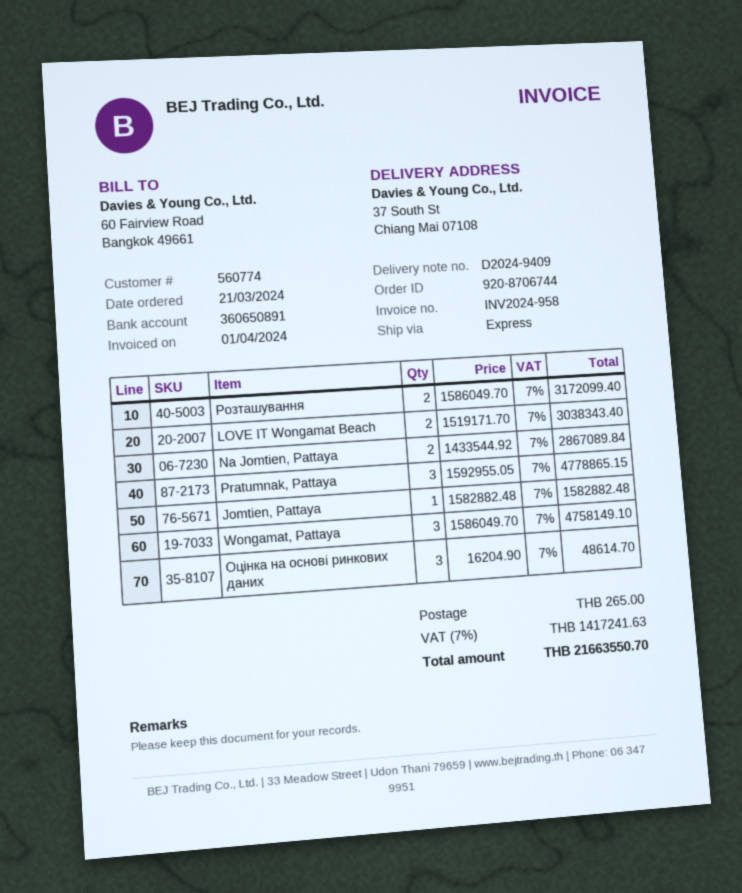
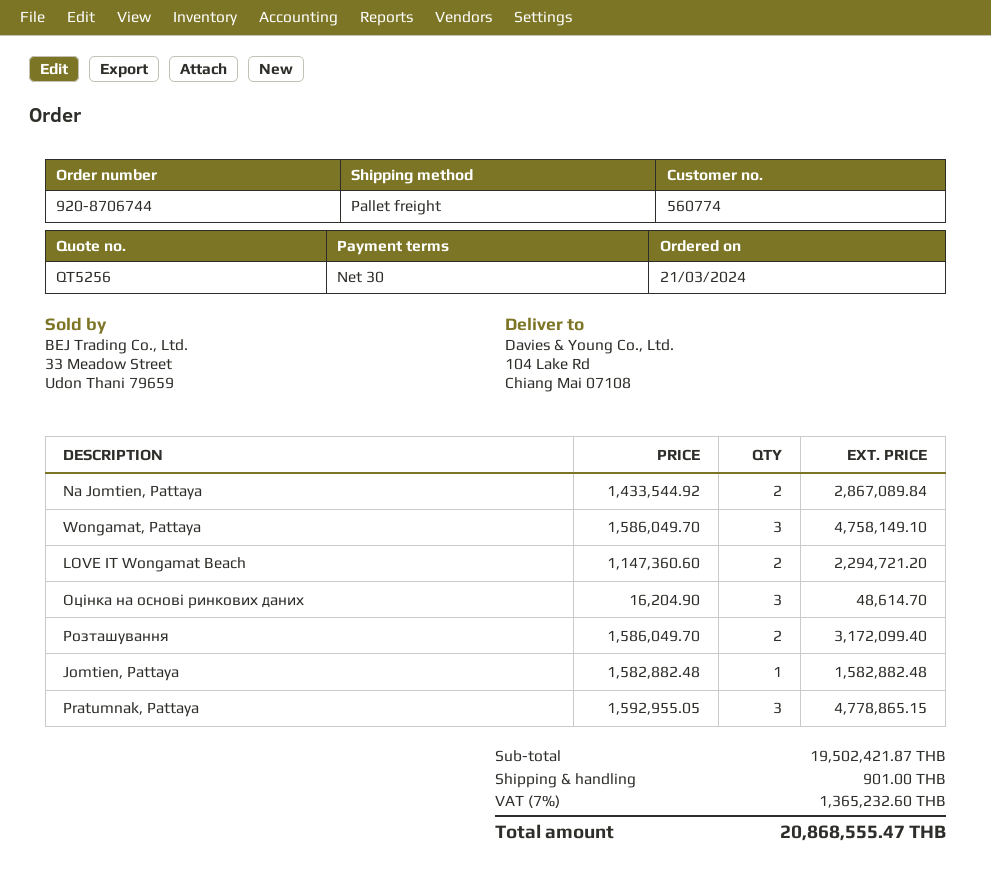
shipping method: express -> pallet freight
ship to: 37 South St, Chiang Mai 07108 -> 104 Lake Rd, Chiang Mai 07108
LOVE IT Wongamat Beach: 2 x 1519171.70 = 3038343.40 -> 2 x 1147360.60 = 2294721.20
shipping: 265.00 -> 901.00
tax: 7% = 1417241.63 -> 7% = 1365232.60
total: 21663550.70 -> 20868555.47

